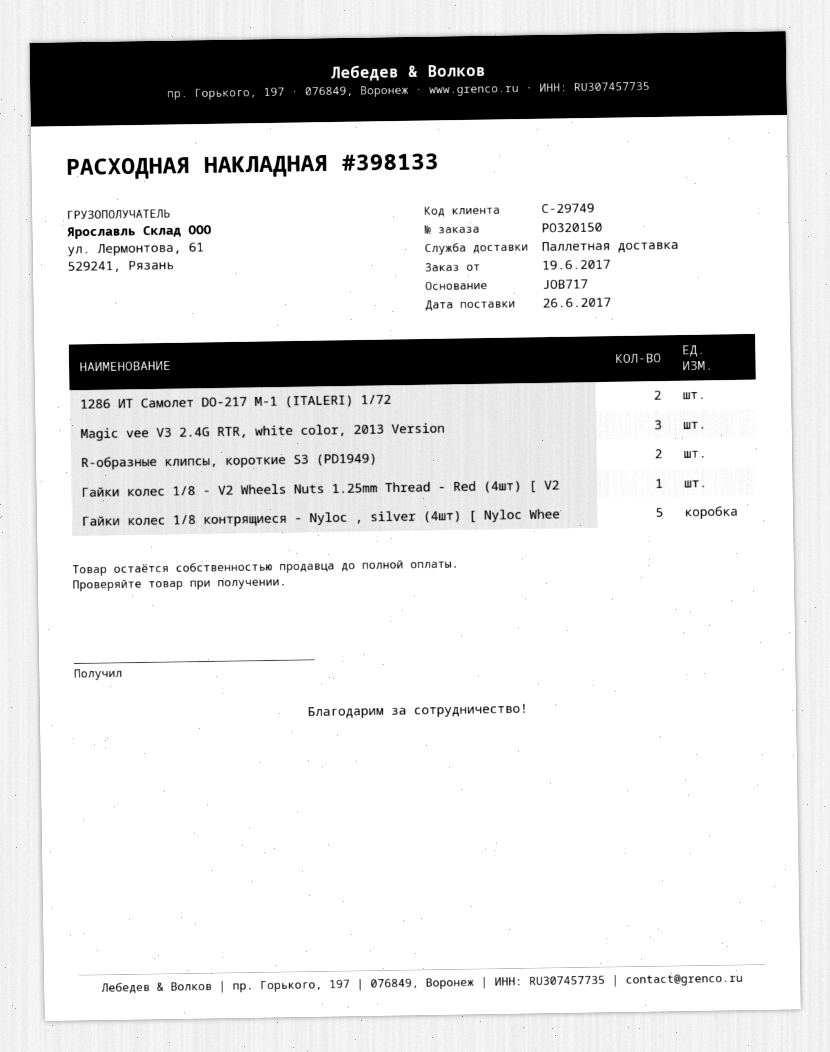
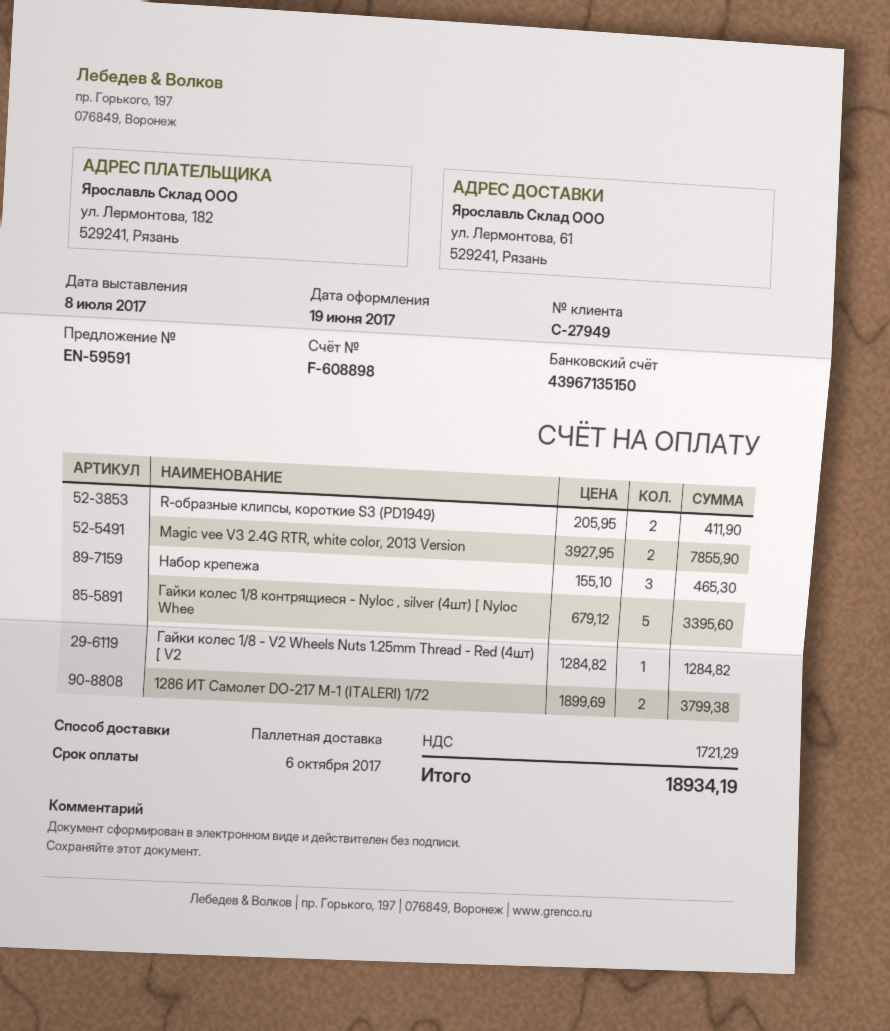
customer number: C-29749 -> C-27949
Magic vee V3 2.4G RTR, white color, 2013 Version: 3 -> 2
Набор крепежа: none -> 3

